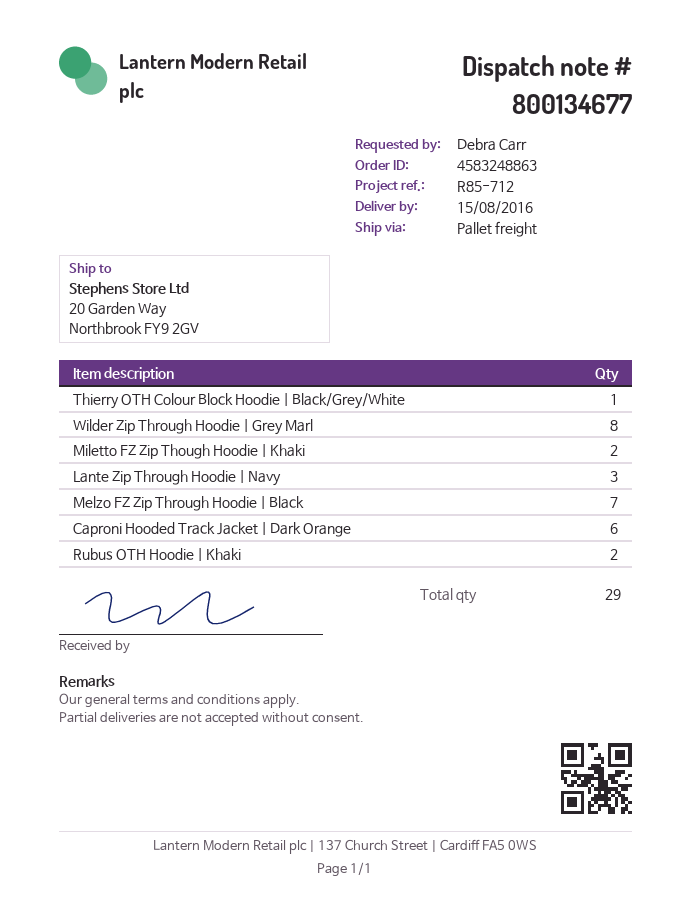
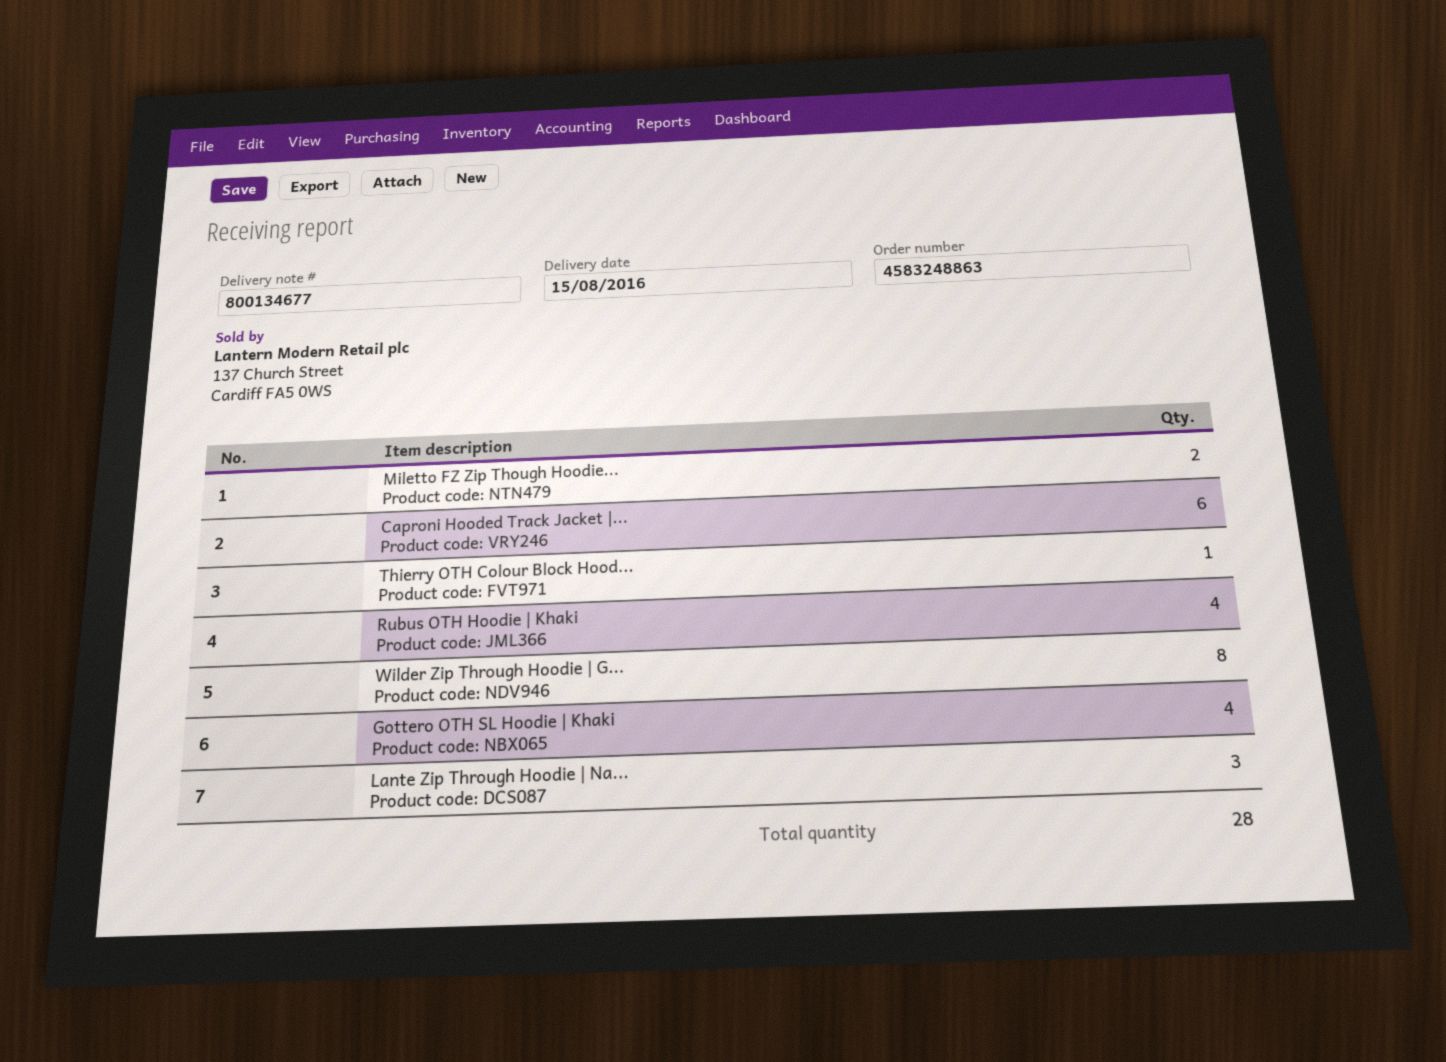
Melzo FZ Zip Through Hoodie | Black: 7 -> none
Rubus OTH Hoodie | Khaki: 2 -> 4
Gottero OTH SL Hoodie | Khaki: none -> 4
total quantity: 29 -> 28

